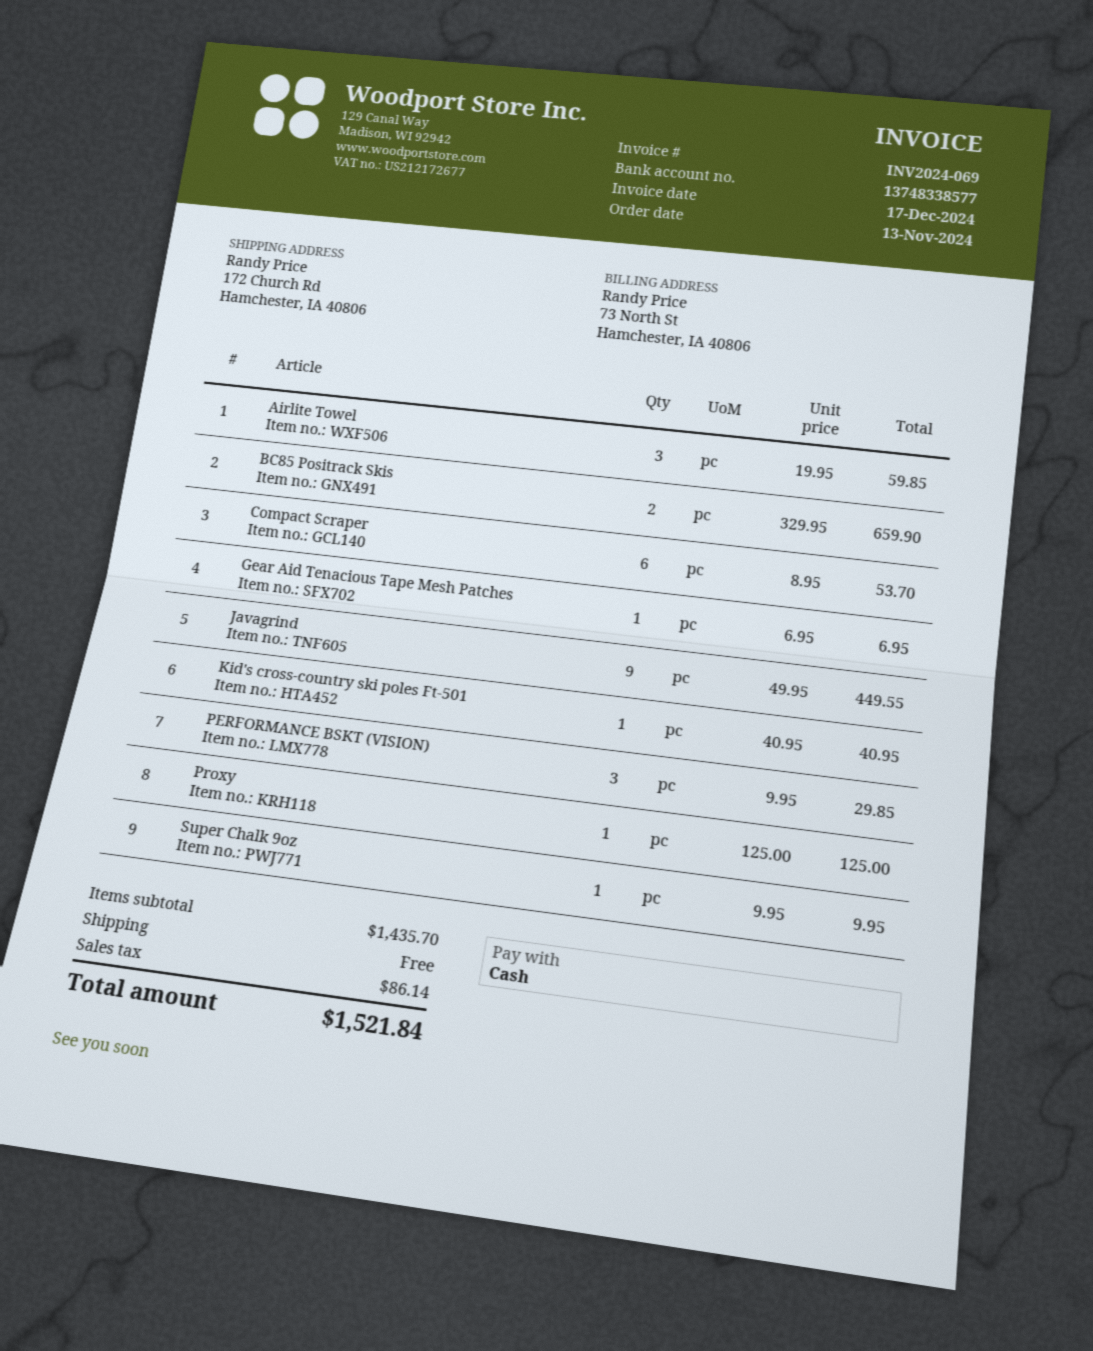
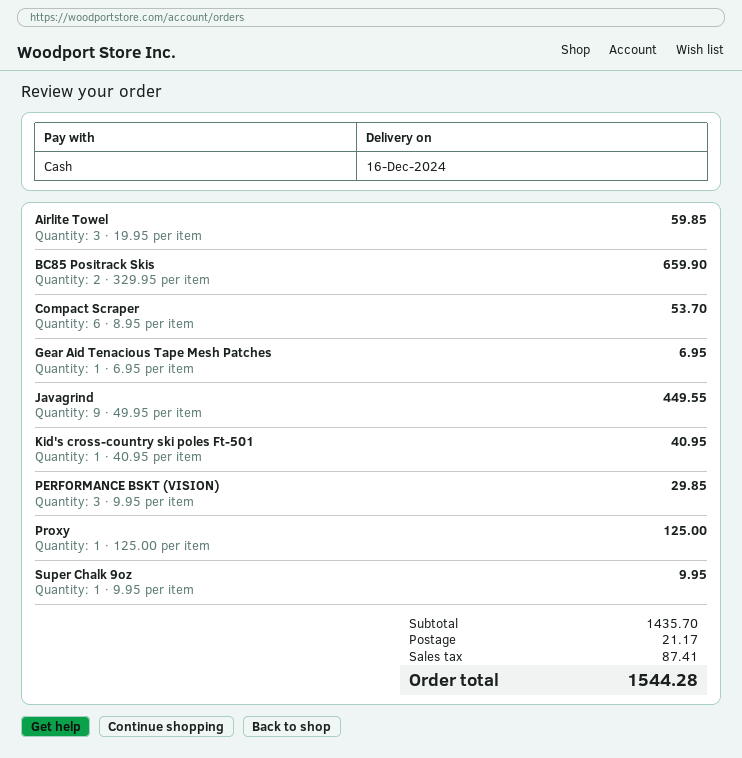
shipping: 0.00 -> 21.17
tax: 86.14 -> 87.41
total: 1521.84 -> 1544.28

